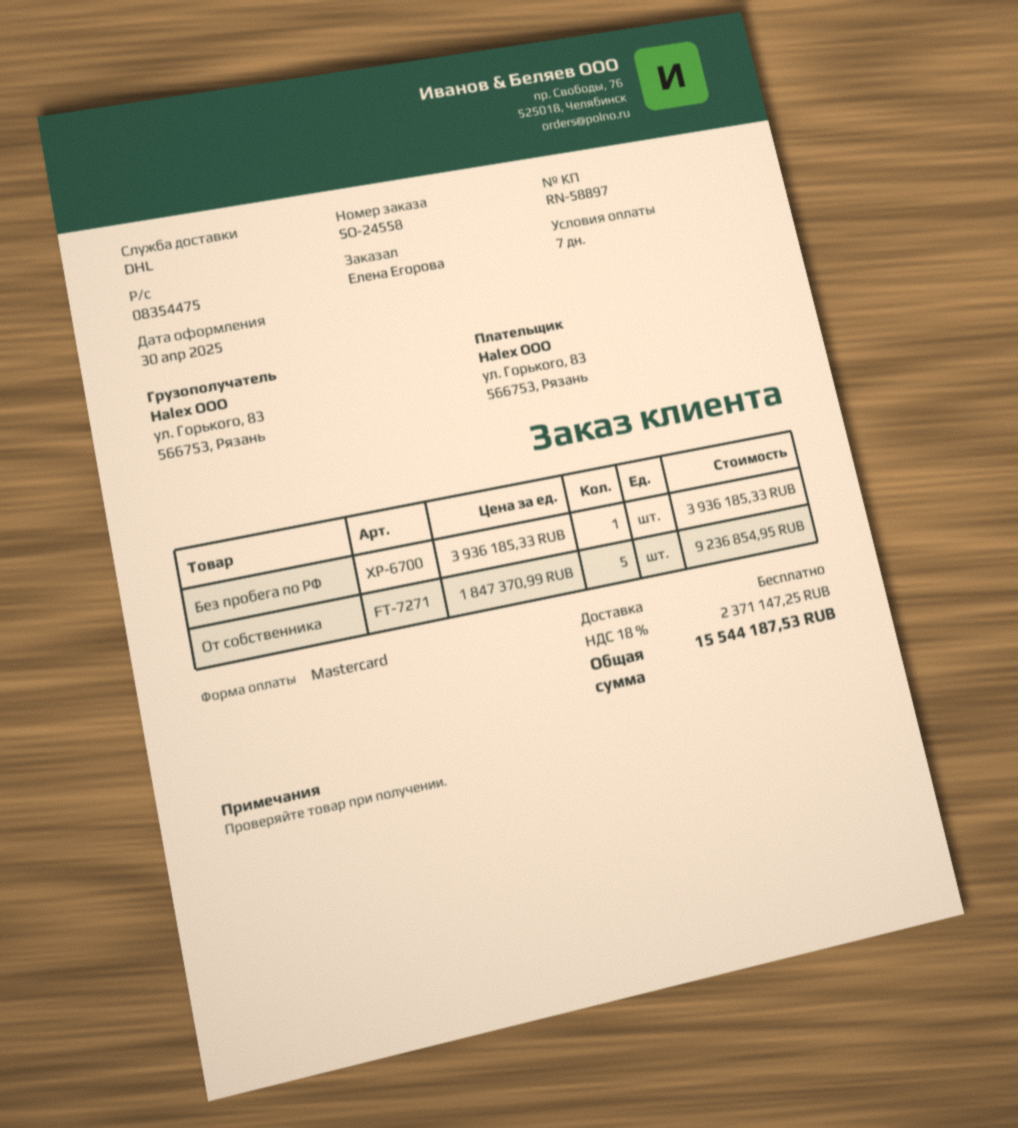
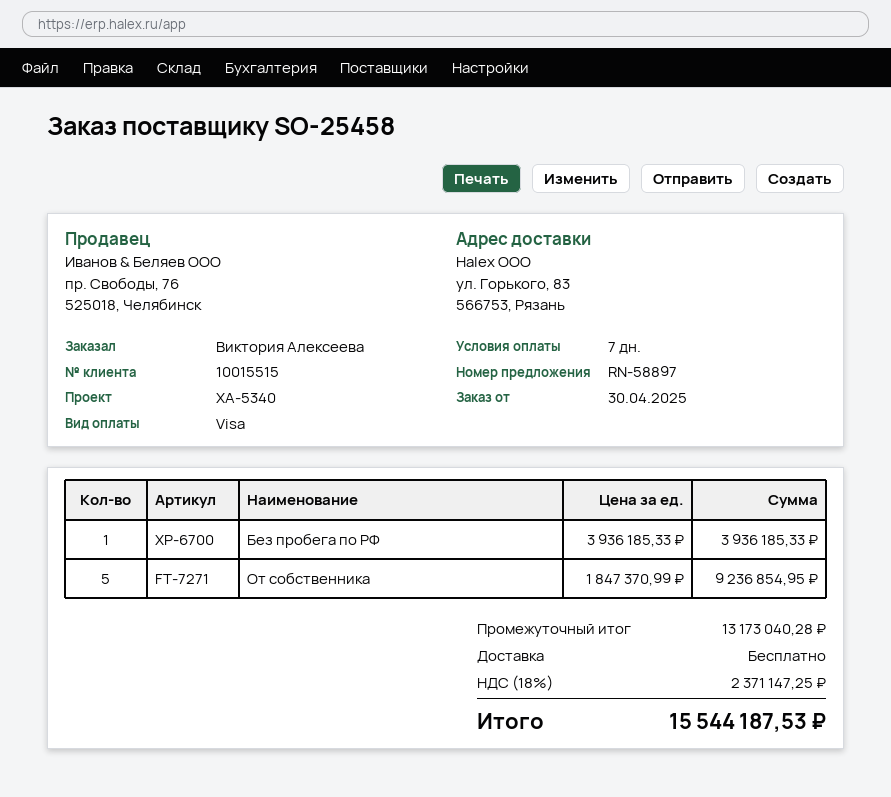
order number: SO-24558 -> SO-25458
ordered by: Елена Егорова -> Виктория Алексеева
payment method: Mastercard -> Visa

